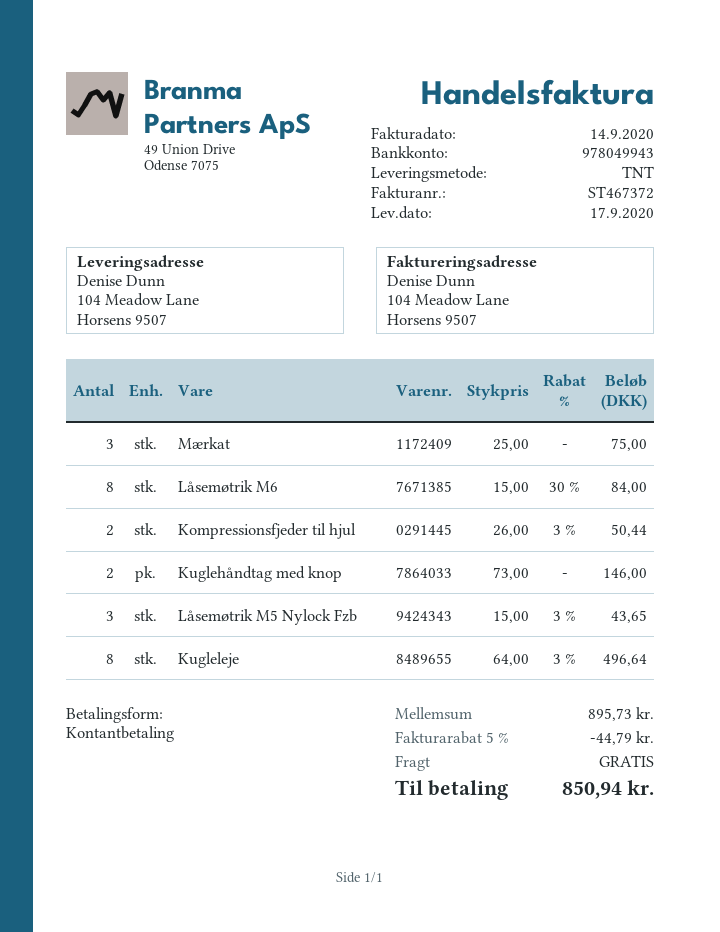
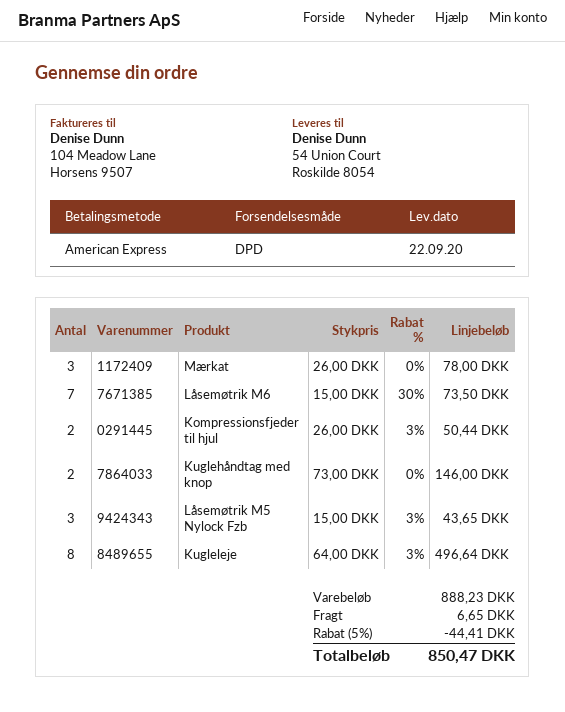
delivery date: 2020-09-17 -> 2020-09-22
payment method: cash -> American Express
shipping method: TNT -> DPD
ship to: 104 Meadow Lane, Horsens 9507 -> 54 Union Court, Roskilde 8054
Mærkat: 3 x 25.00 = 75.00 -> 3 x 26.00 = 78.00
Låsemøtrik M6: 8 x 15.00 - 30% = 84.00 -> 7 x 15.00 - 30% = 73.50
subtotal: 895.73 -> 888.23
discount: 5% = 44.79 -> 5% = 44.41
shipping: 0.00 -> 6.65
total: 850.94 -> 850.47

